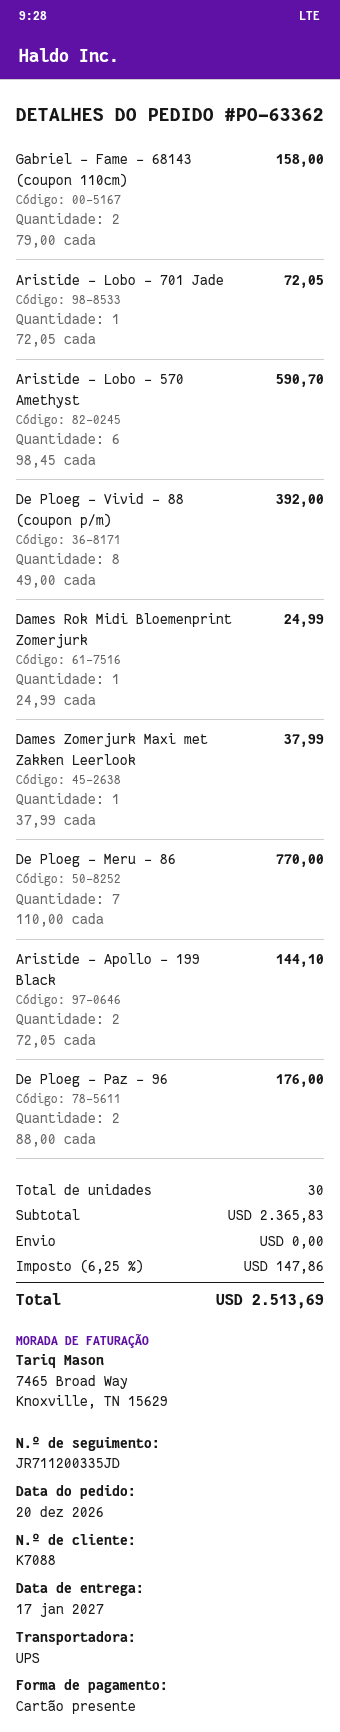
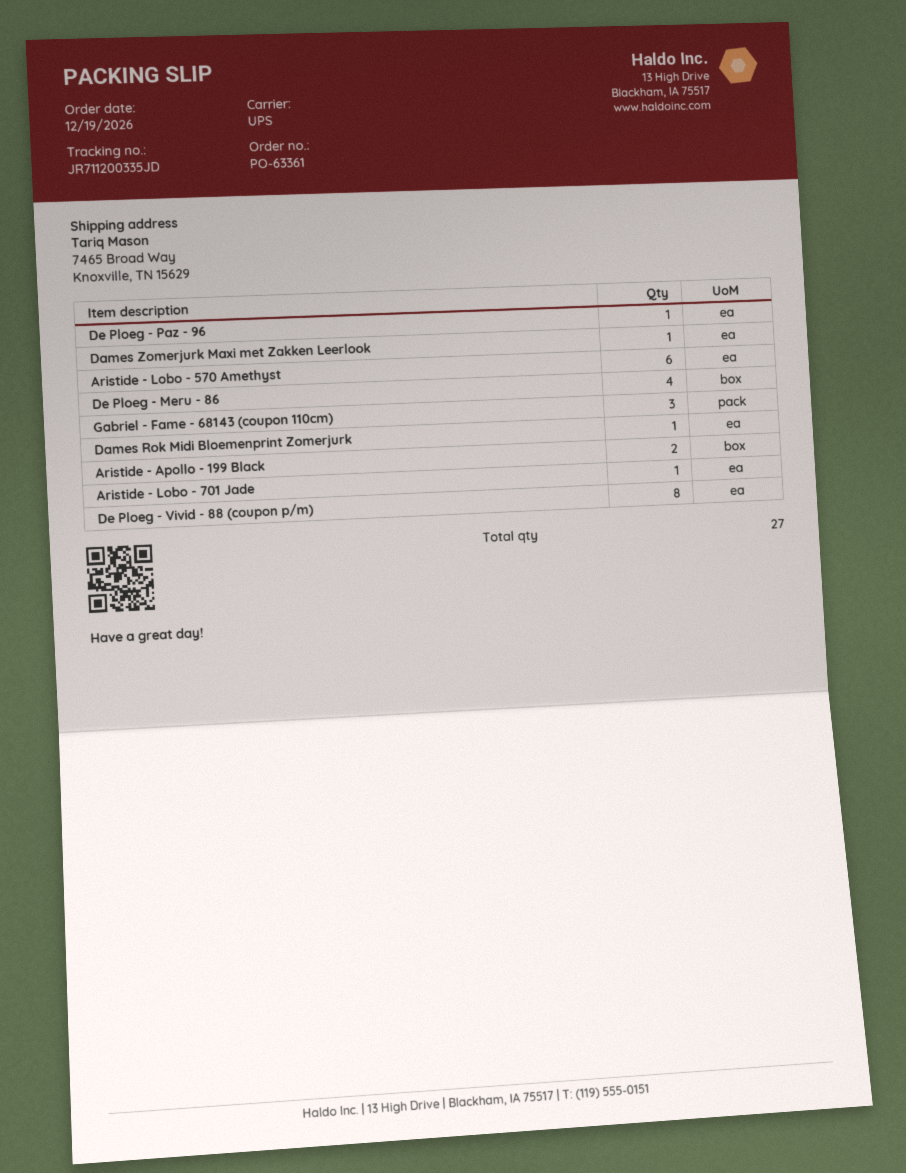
order number: PO-63362 -> PO-63361
order date: 2026-12-20 -> 2026-12-19
Gabriel - Fame - 68143 (coupon 110cm): 2 -> 3
De Ploeg - Meru - 86: 7 -> 4
De Ploeg - Paz - 96: 2 -> 1
total quantity: 30 -> 27

